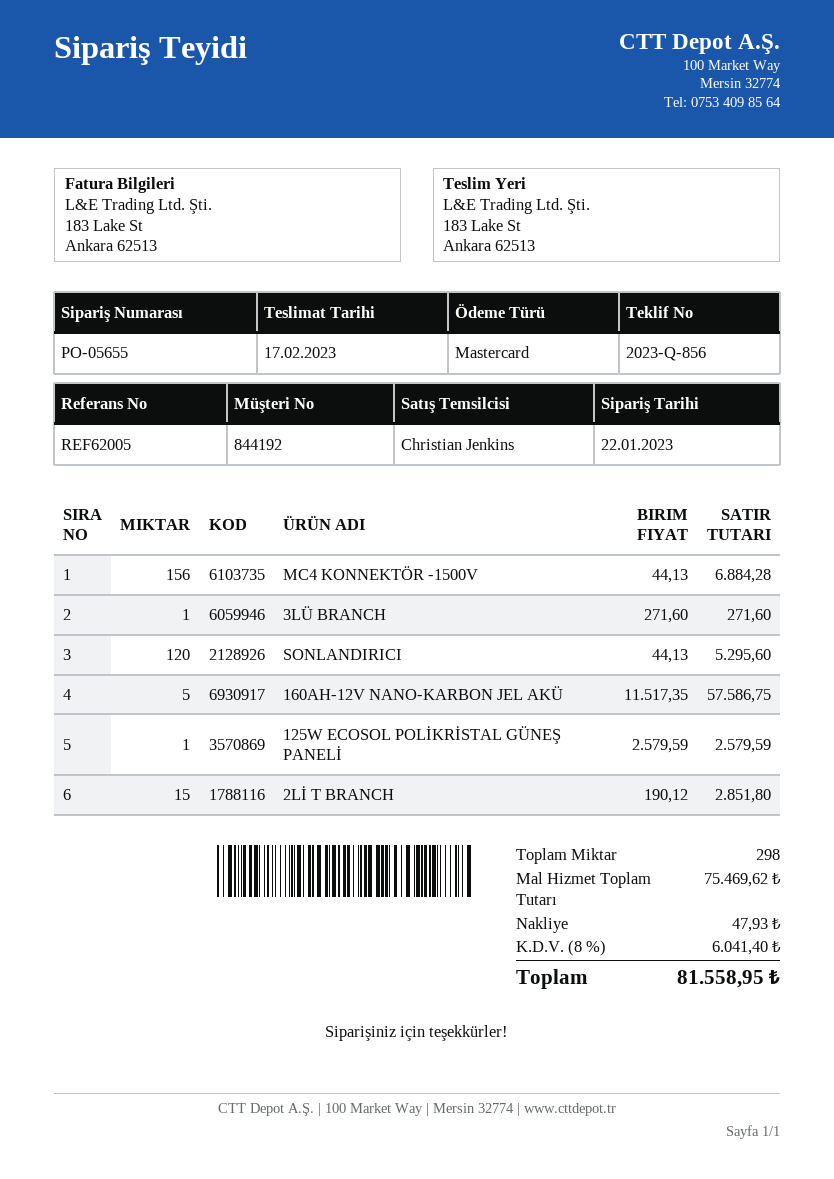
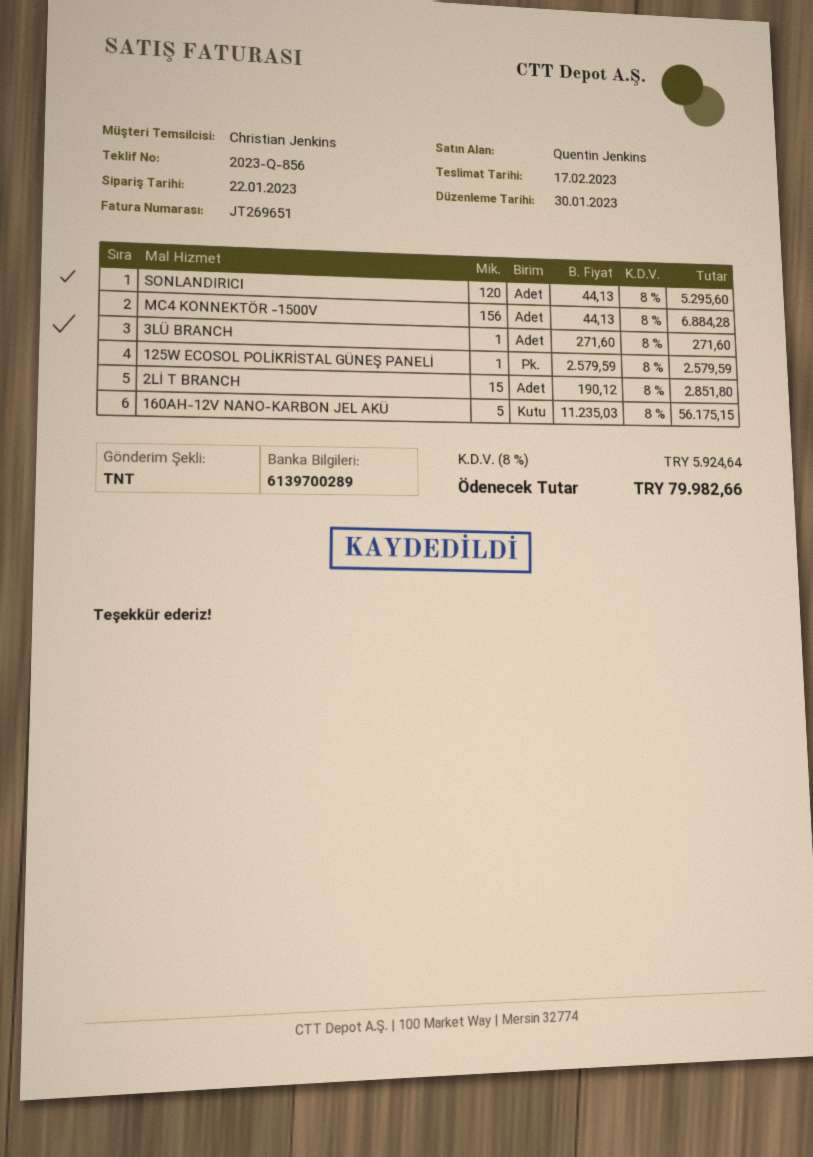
160AH-12V NANO-KARBON JEL AKÜ: 5 x 11517.35 = 57586.75 -> 5 x 11235.03 = 56175.15
shipping: 47.93 -> none
tax: 8% = 6041.40 -> 8% = 5924.64
total: 81558.95 -> 79982.66

